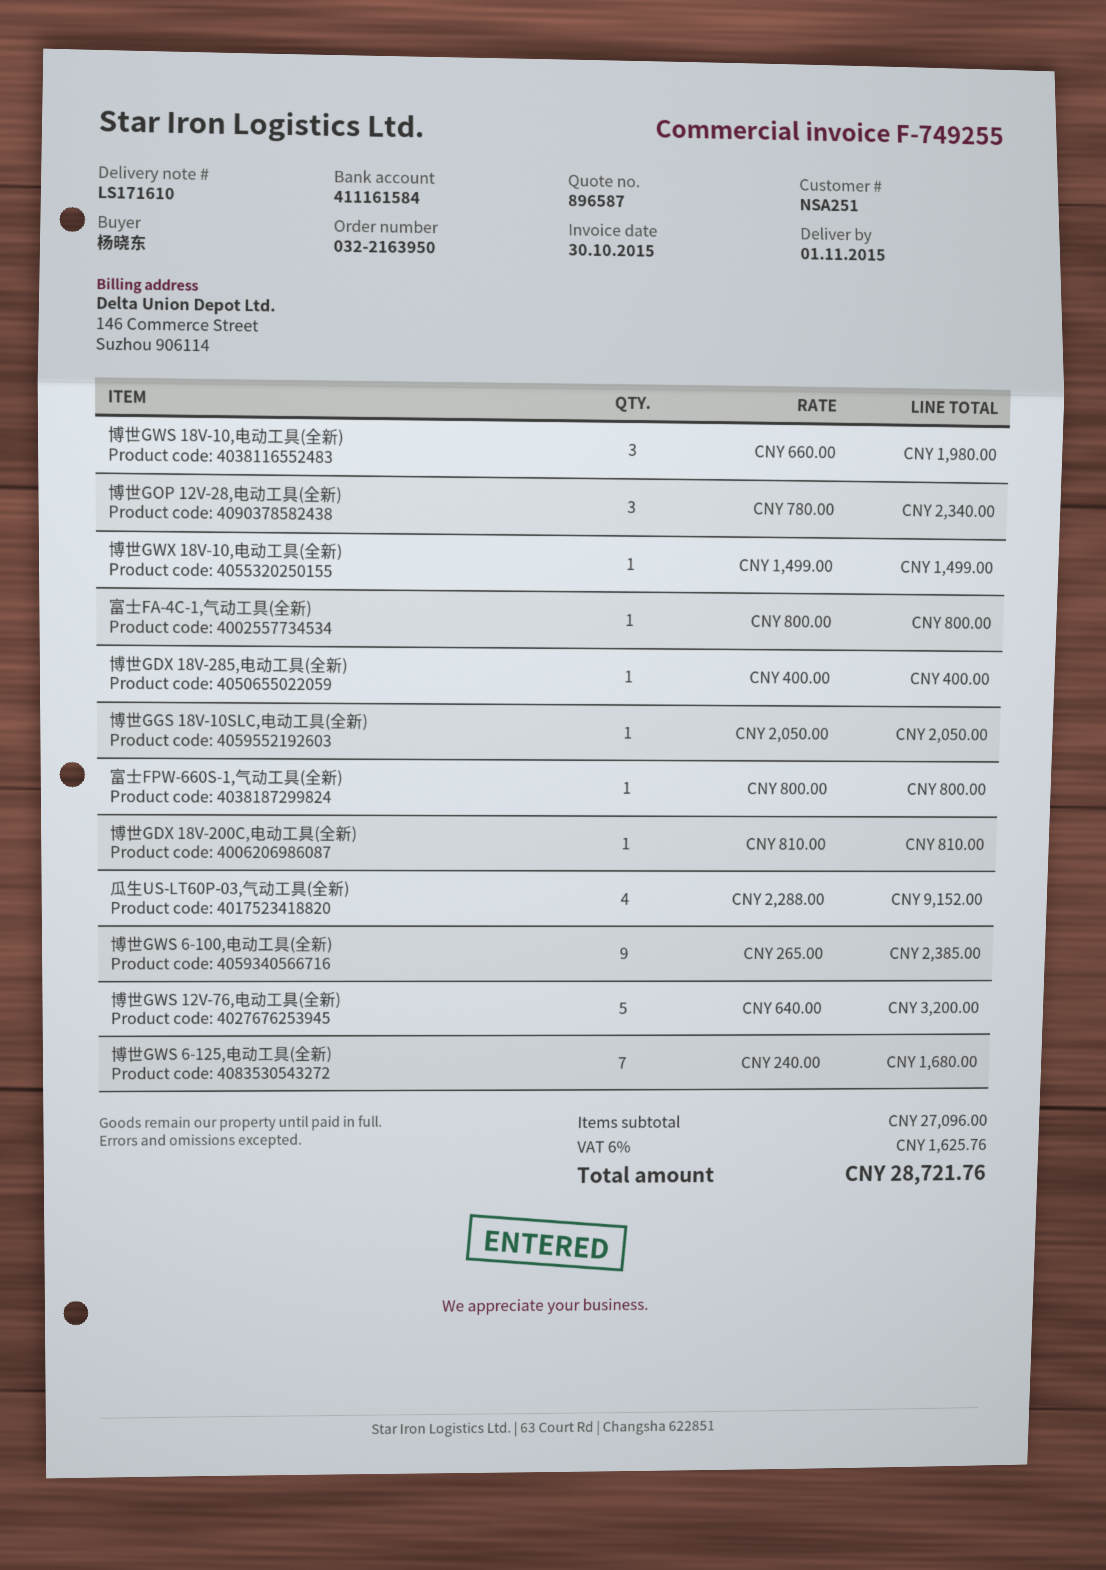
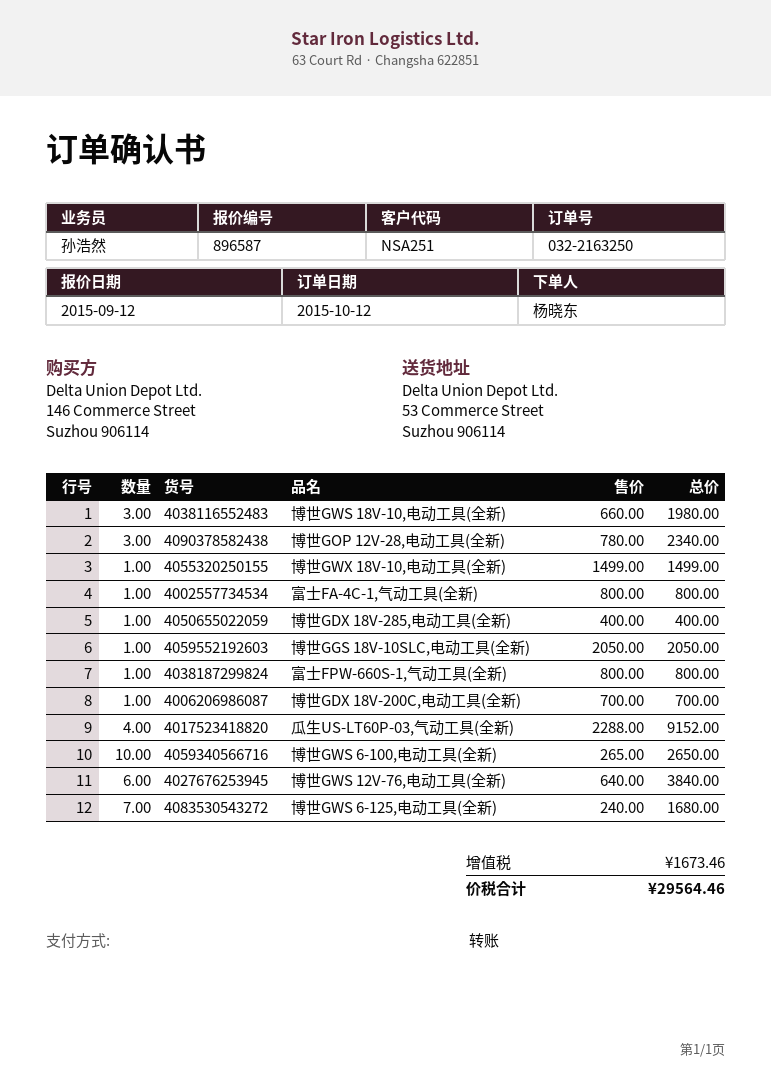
order number: 032-2163950 -> 032-2163250
博世GDX 18V-200C,电动工具(全新): 1 x 810.00 = 810.00 -> 1 x 700.00 = 700.00
博世GWS 6-100,电动工具(全新): 9 x 265.00 = 2385.00 -> 10 x 265.00 = 2650.00
博世GWS 12V-76,电动工具(全新): 5 x 640.00 = 3200.00 -> 6 x 640.00 = 3840.00
tax: 1625.76 -> 1673.46
total: 28721.76 -> 29564.46

